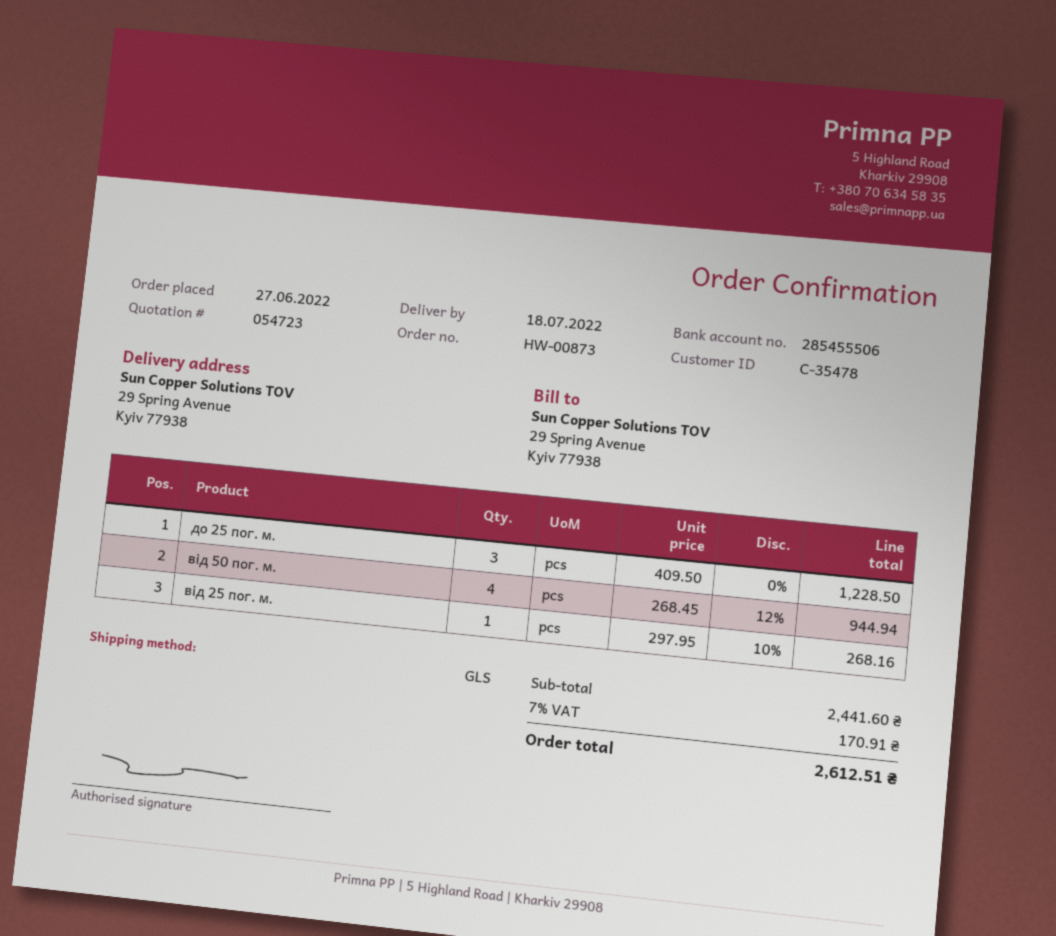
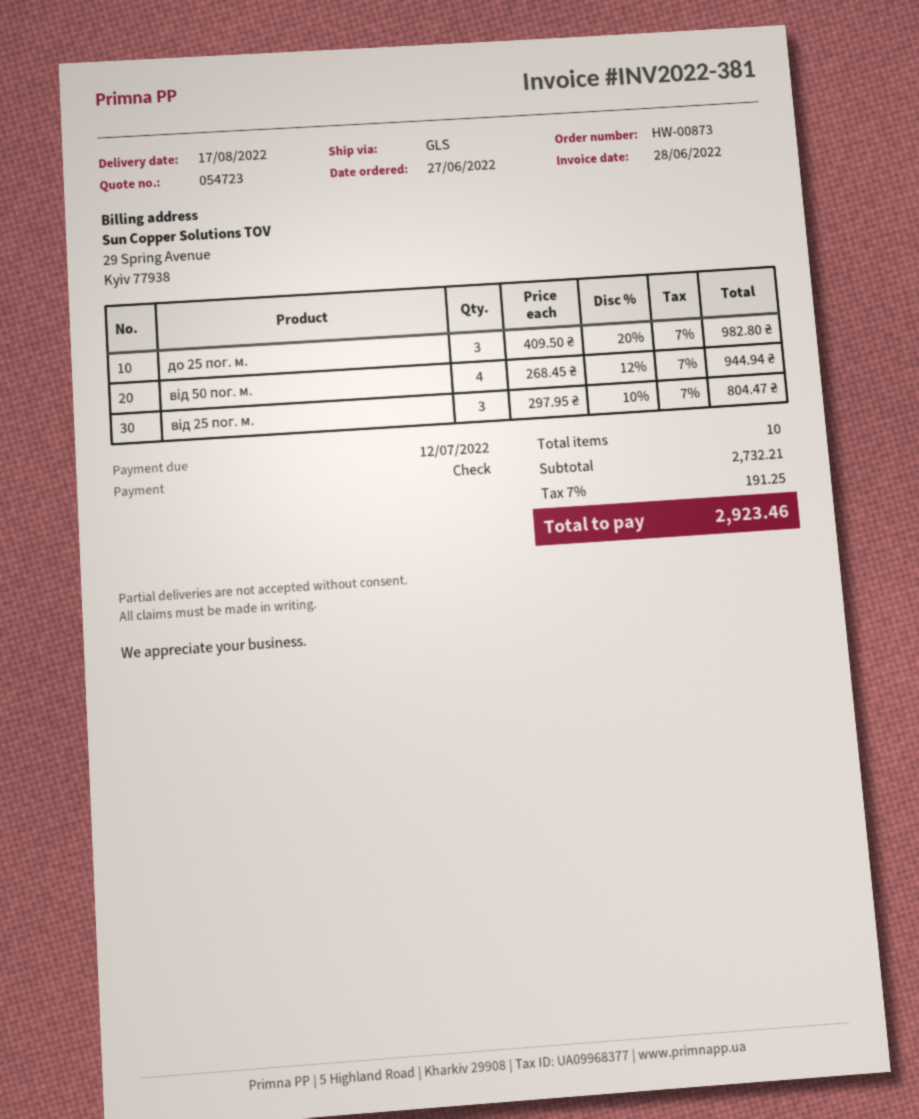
delivery date: 2022-07-18 -> 2022-08-17
до 25 пог. м.: 3 x 409.50 = 1228.50 -> 3 x 409.50 - 20% = 982.80
від 25 пог. м.: 1 x 297.95 - 10% = 268.16 -> 3 x 297.95 - 10% = 804.47
subtotal: 2441.60 -> 2732.21
tax: 7% = 170.91 -> 7% = 191.25
total: 2612.51 -> 2923.46

